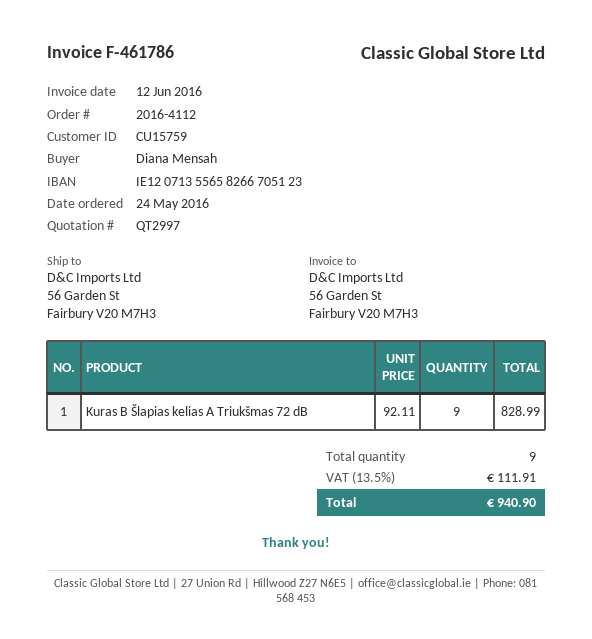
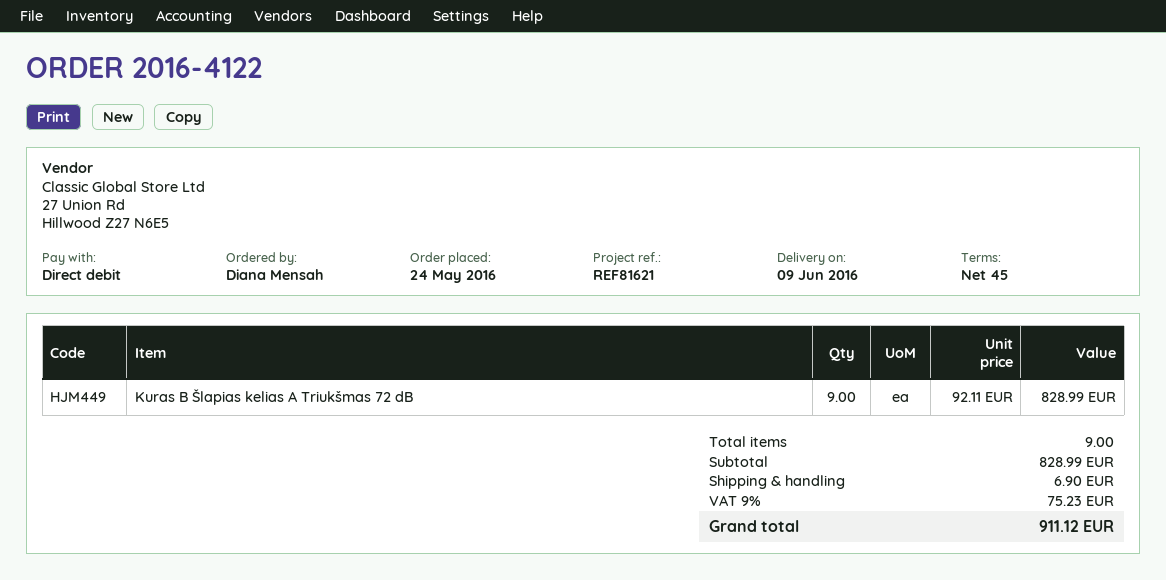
order number: 2016-4112 -> 2016-4122
shipping: none -> 6.90
tax: 13.5% = 111.91 -> 9% = 75.23
total: 940.90 -> 911.12

